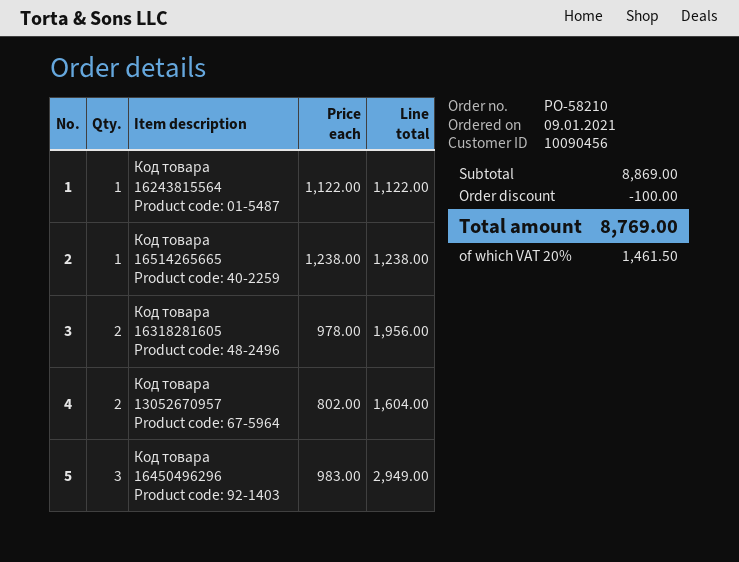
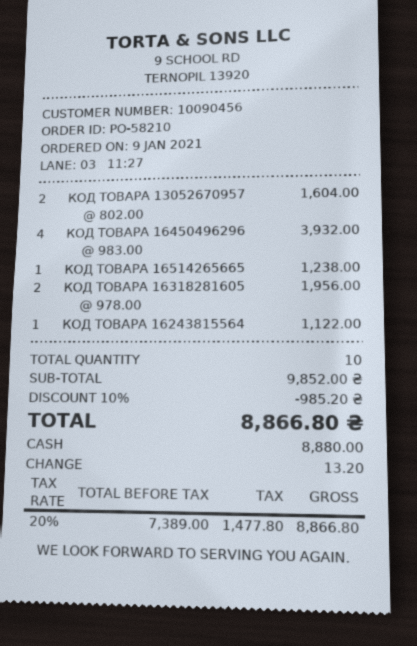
Код товара 16450496296: 3 x 983.00 = 2949.00 -> 4 x 983.00 = 3932.00
subtotal: 8869.00 -> 9852.00
discount: 100.00 -> 985.20
tax: 20% = 1461.50 -> 20% = 1477.80
total: 8769.00 -> 8866.80

